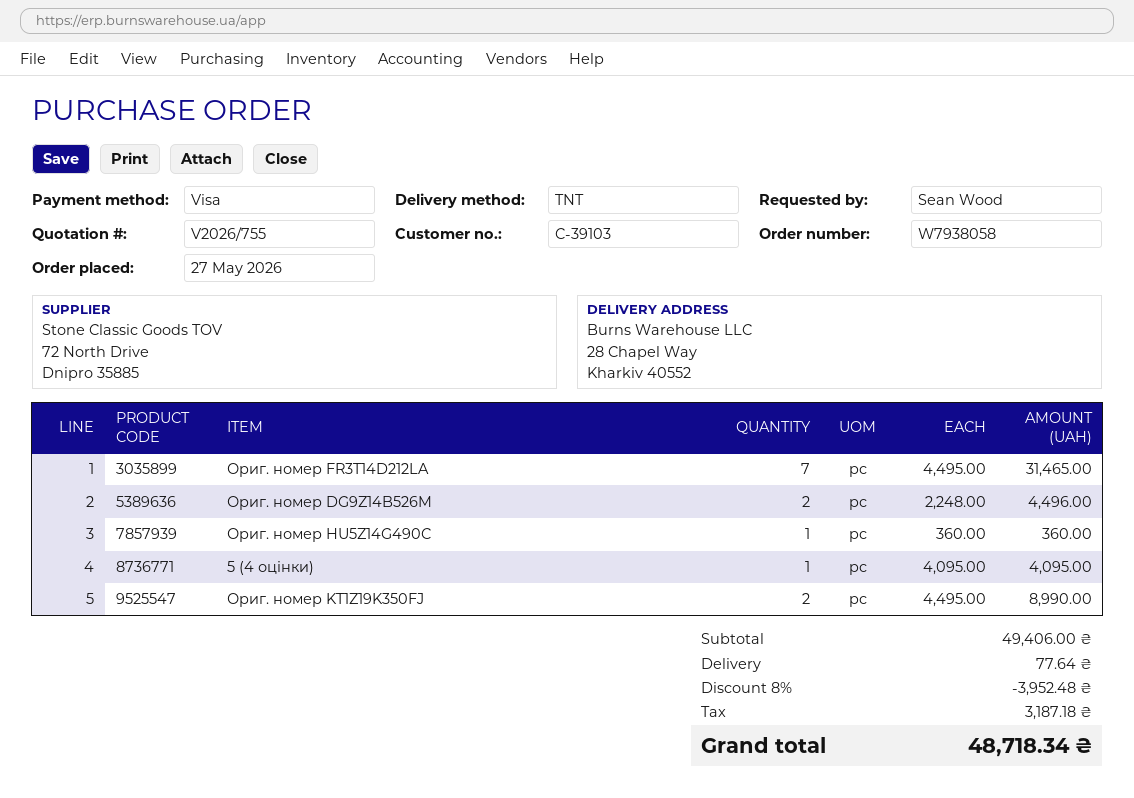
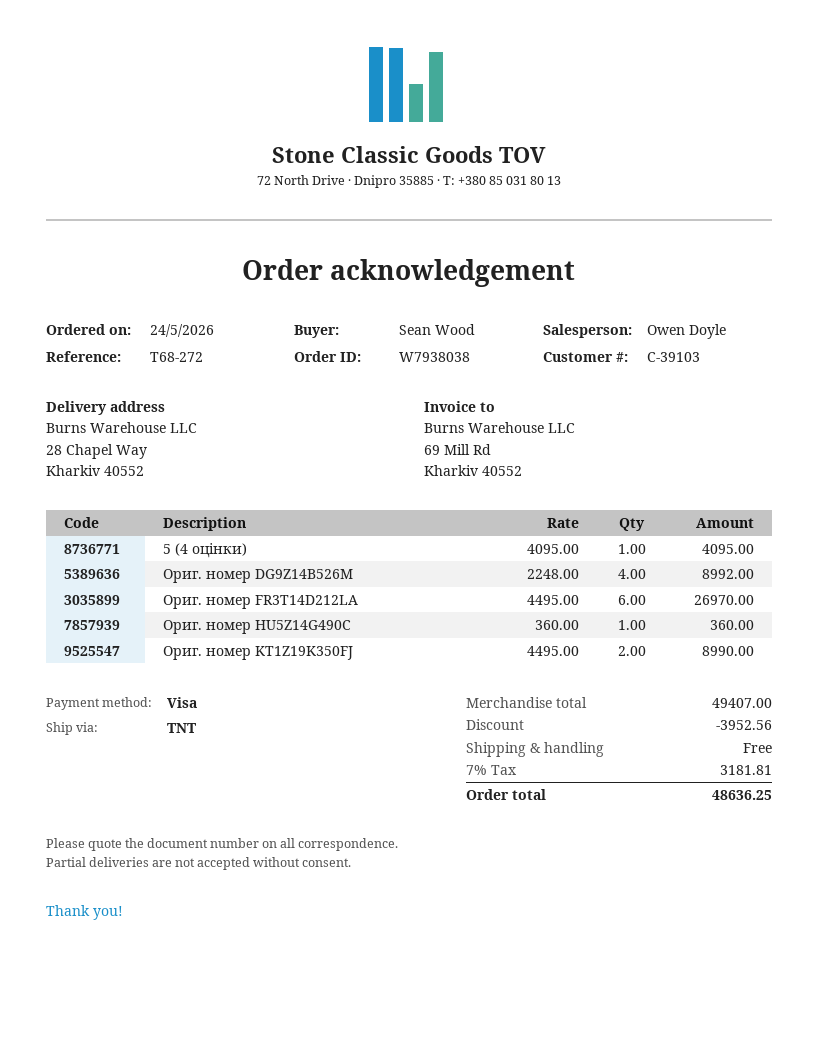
order number: W7938058 -> W7938038
order date: 2026-05-27 -> 2026-05-24
Ориг. номер FR3T14D212LA: 7 x 4495.00 = 31465.00 -> 6 x 4495.00 = 26970.00
Ориг. номер DG9Z14B526M: 2 x 2248.00 = 4496.00 -> 4 x 2248.00 = 8992.00
subtotal: 49406.00 -> 49407.00
discount: 3952.48 -> 3952.56
shipping: 77.64 -> 0.00
tax: 3187.18 -> 3181.81
total: 48718.34 -> 48636.25

